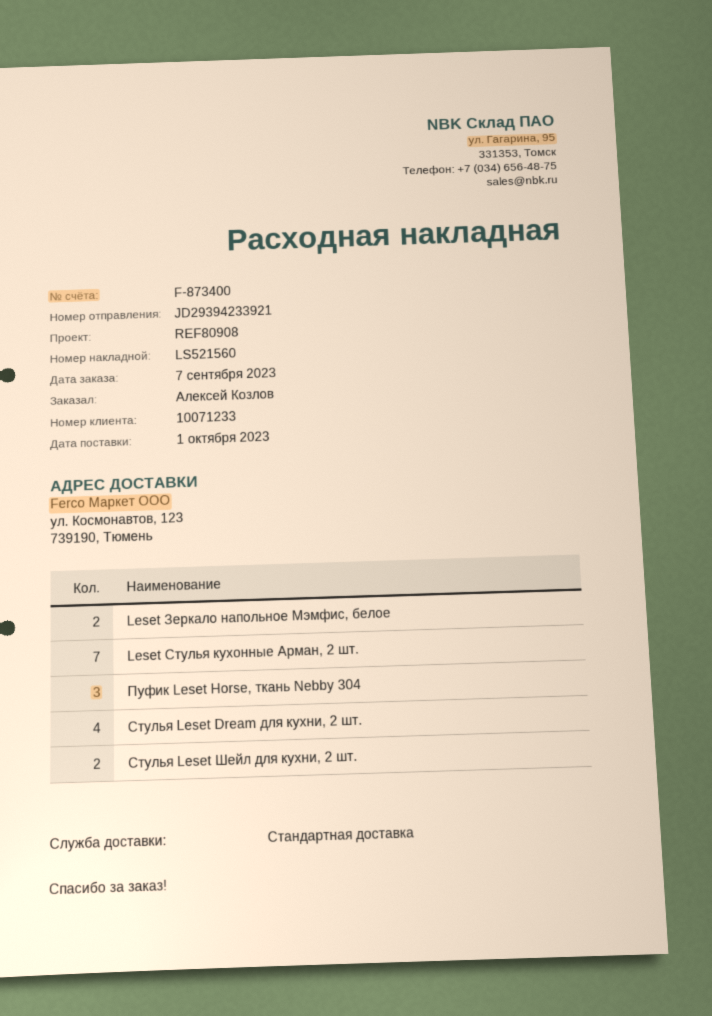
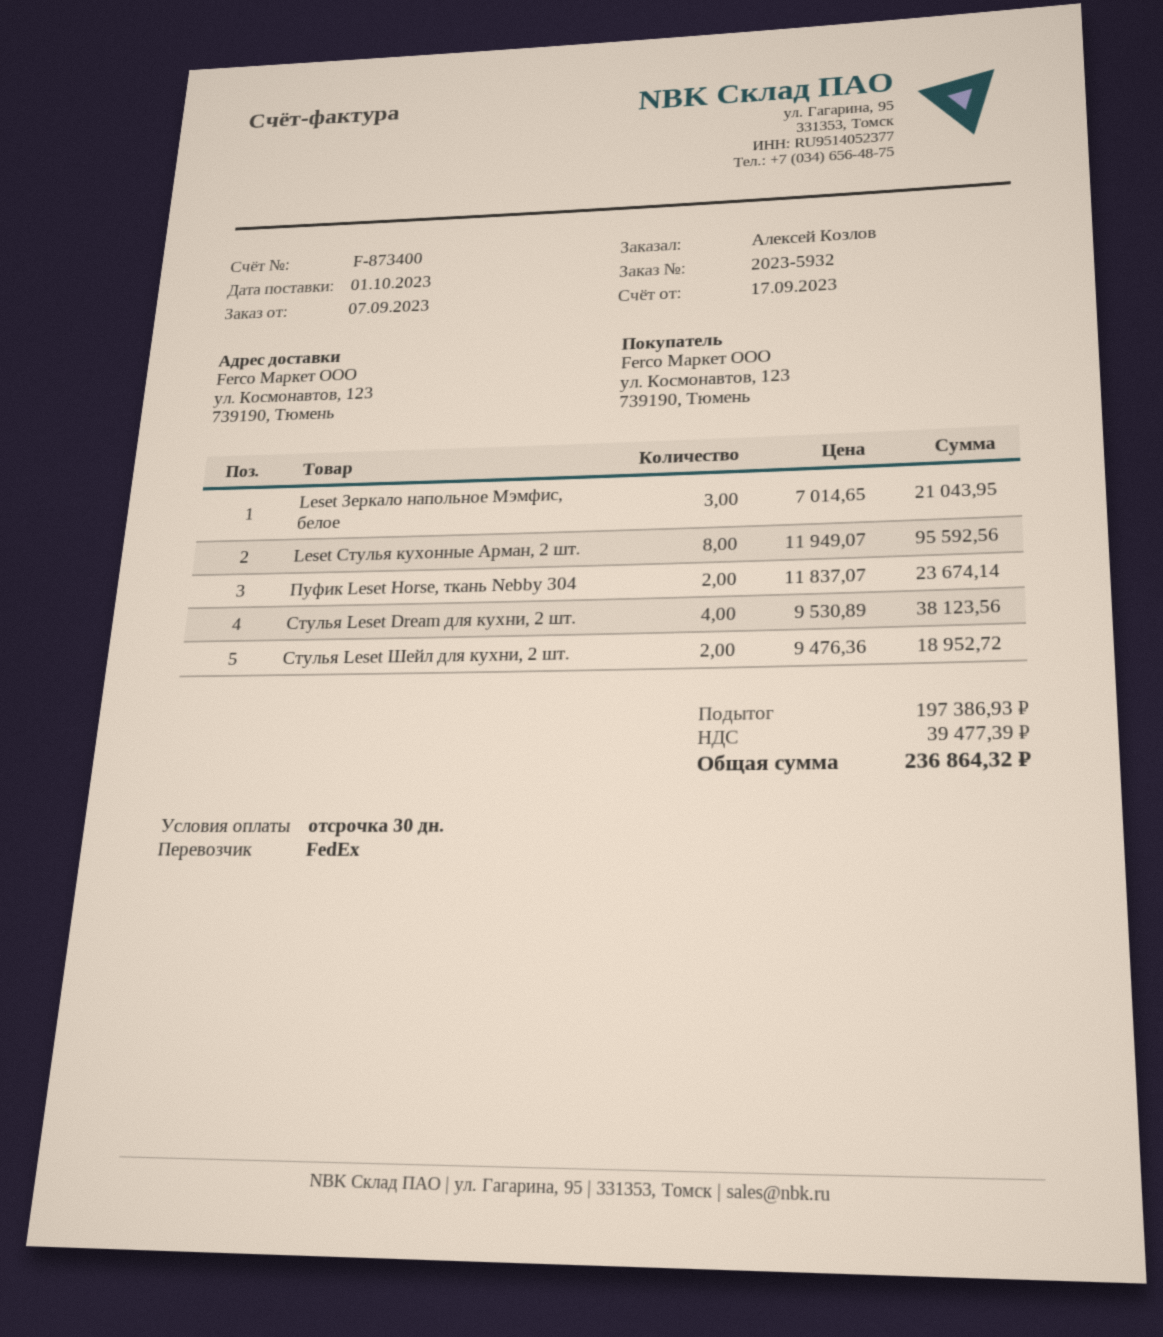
shipping method: standard -> FedEx
Leset Зеркало напольное Мэмфис, белое: 2 -> 3
Leset Стулья кухонные Арман, 2 шт.: 7 -> 8
Пуфик Leset Horse, ткань Nebby 304: 3 -> 2

